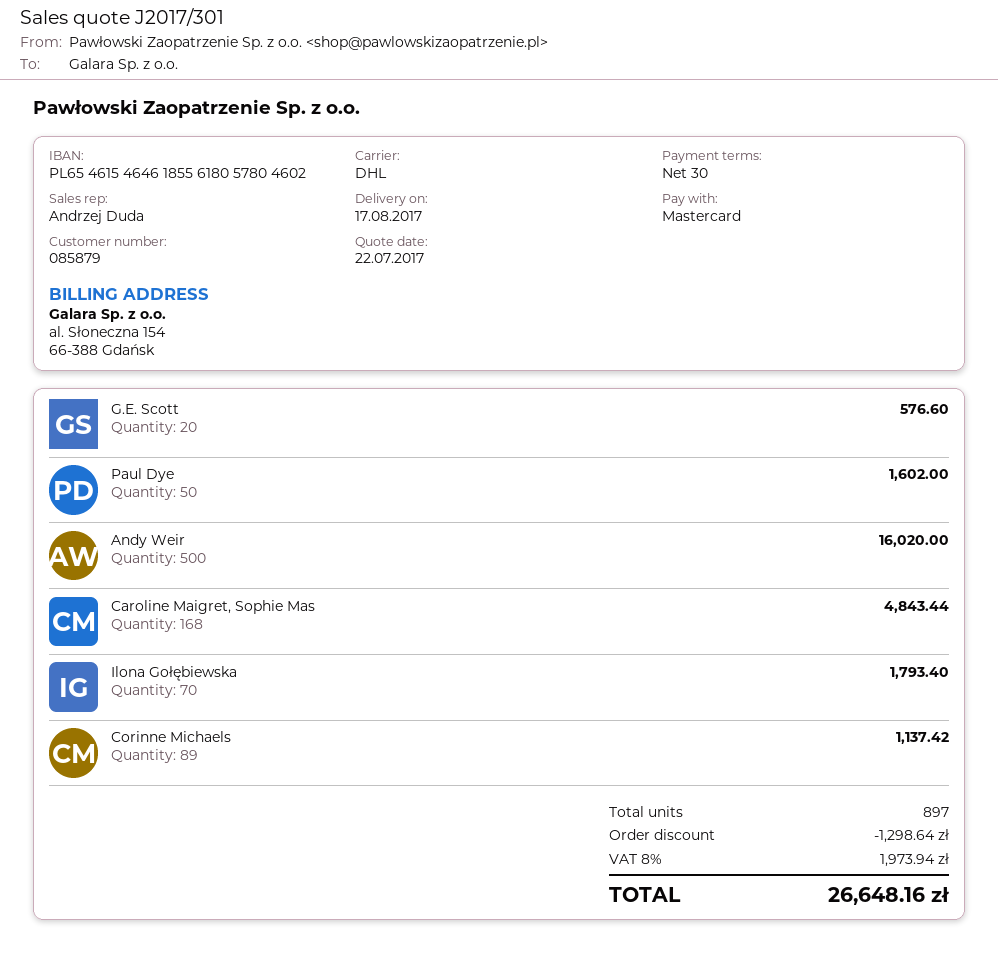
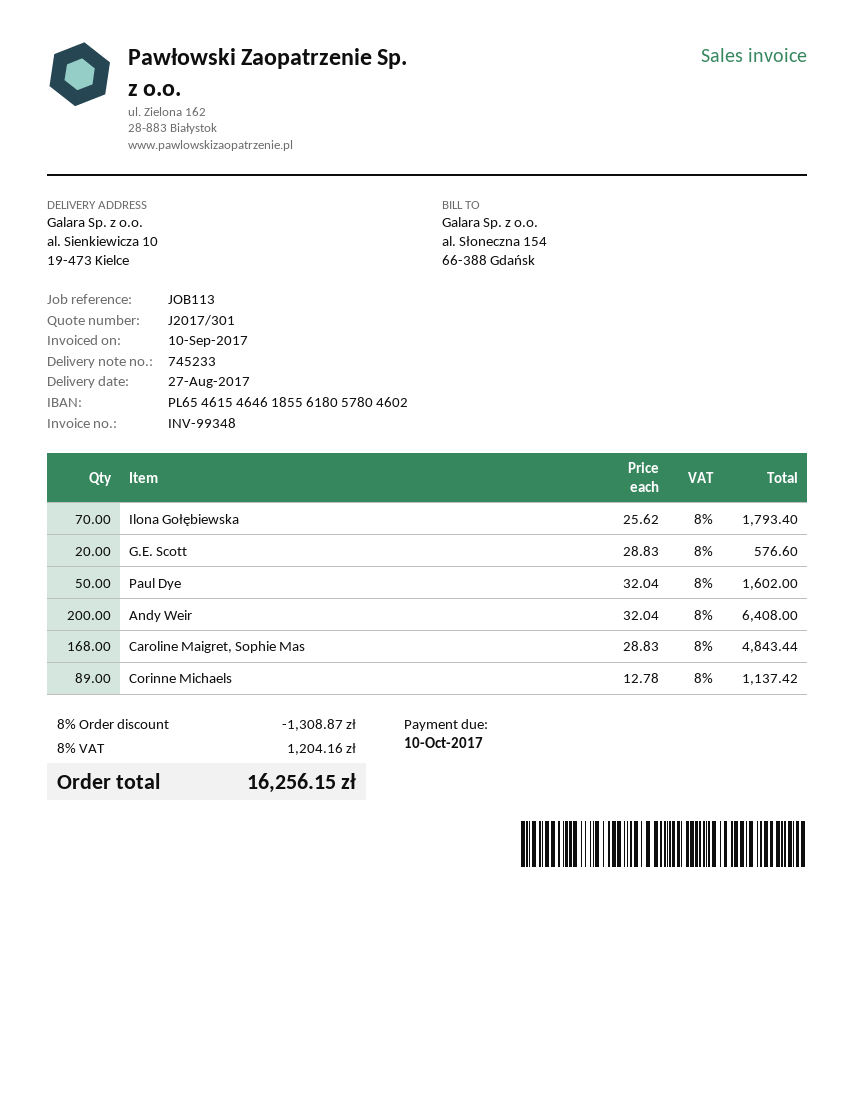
delivery date: 2017-08-17 -> 2017-08-27
Andy Weir: 500 for 16020.00 -> 200 for 6408.00
discount: 1298.64 -> 1308.87
tax: 8% = 1973.94 -> 8% = 1204.16
total: 26648.16 -> 16256.15

